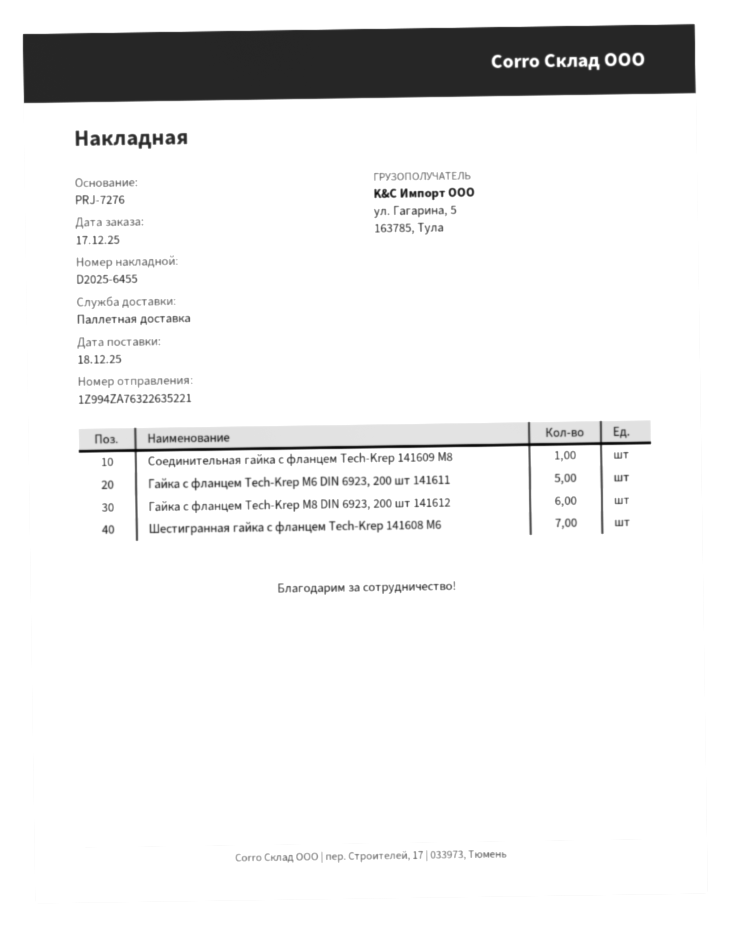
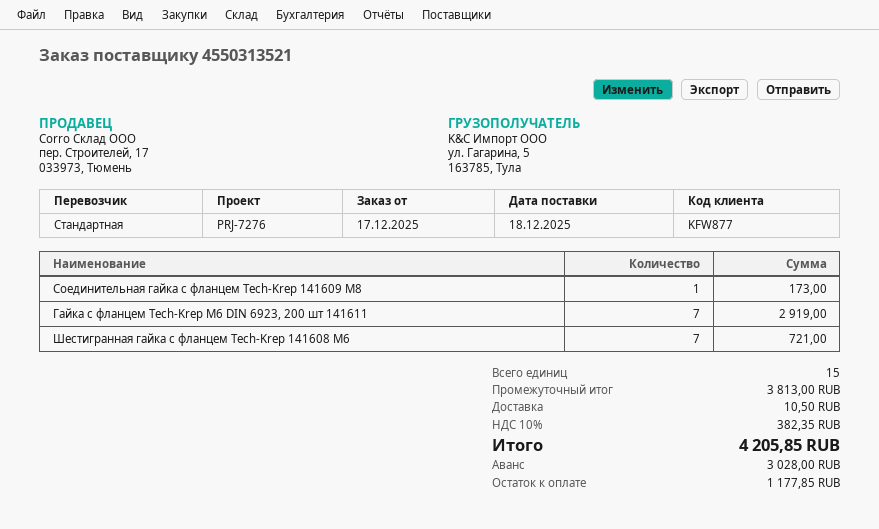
shipping method: pallet freight -> standard
Гайка с фланцем Tech-Krep M6 DIN 6923, 200 шт 141611: 5 -> 7
Гайка с фланцем Tech-Krep M8 DIN 6923, 200 шт 141612: 6 -> none

